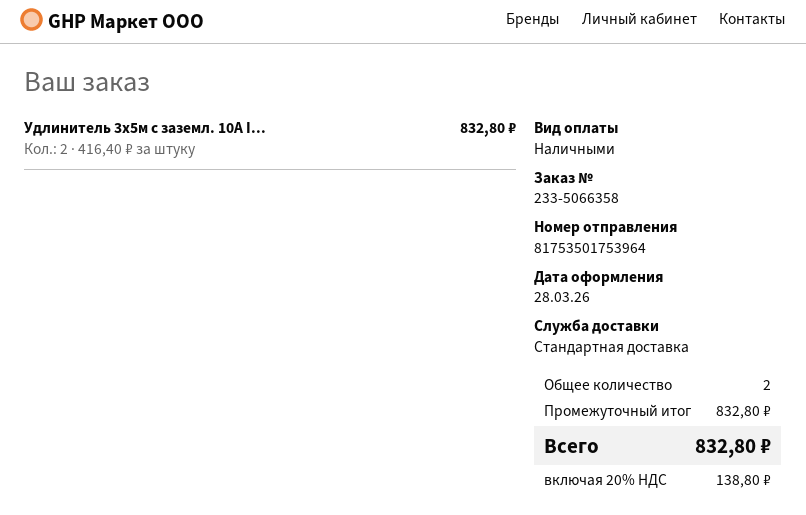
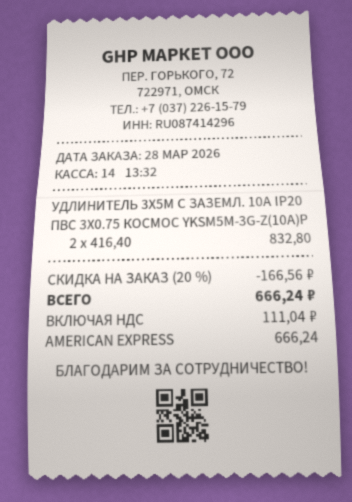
payment method: cash -> American Express
discount: none -> 20% = 166.56
tax: 138.80 -> 111.04
total: 832.80 -> 666.24

